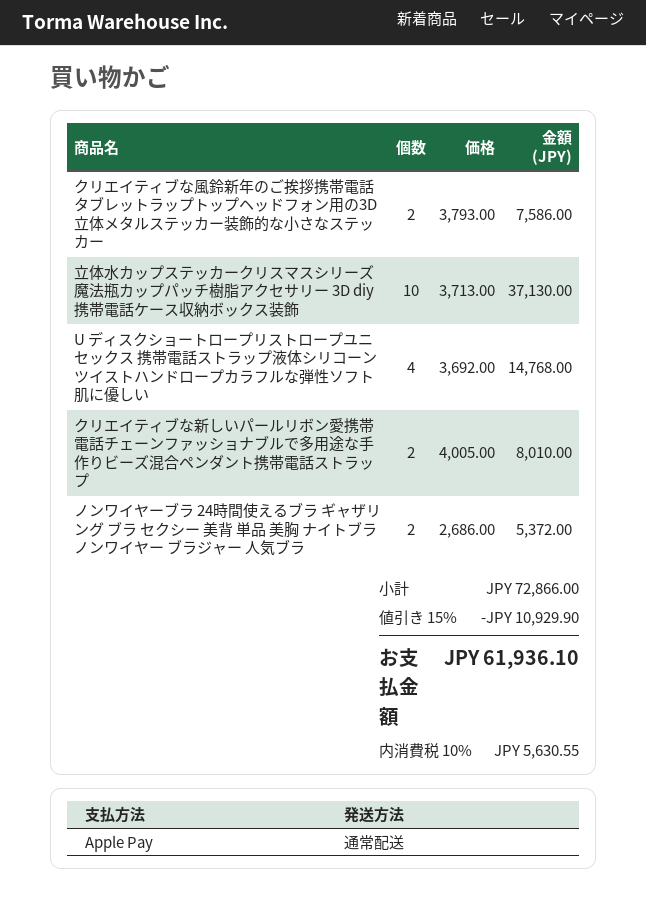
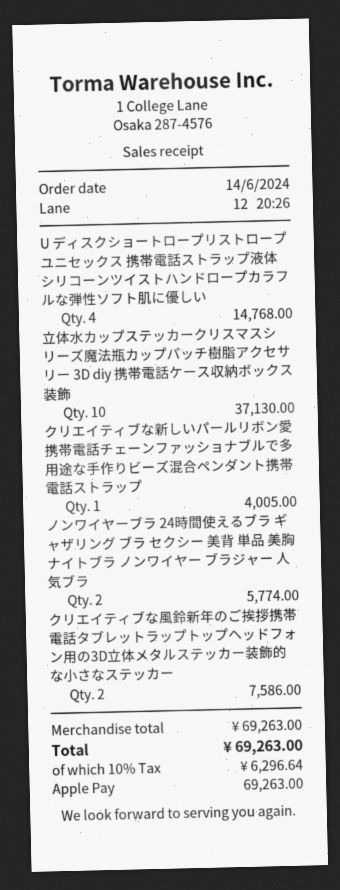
クリエイティブな新しいパールリボン愛携帯電話チェーンファッショナブルで多用途な手作りビーズ混合ペンダント携帯電話ストラップ: 2 for 8010.00 -> 1 for 4005.00
ノンワイヤーブラ 24時間使えるブラ ギャザリング ブラ セクシー 美背 単品 美胸 ナイトブラ ノンワイヤー ブラジャー 人気ブラ: 2 for 5372.00 -> 2 for 5774.00
subtotal: 72866.00 -> 69263.00
discount: 15% = 10929.90 -> none
tax: 10% = 5630.55 -> 10% = 6296.64
total: 61936.10 -> 69263.00

